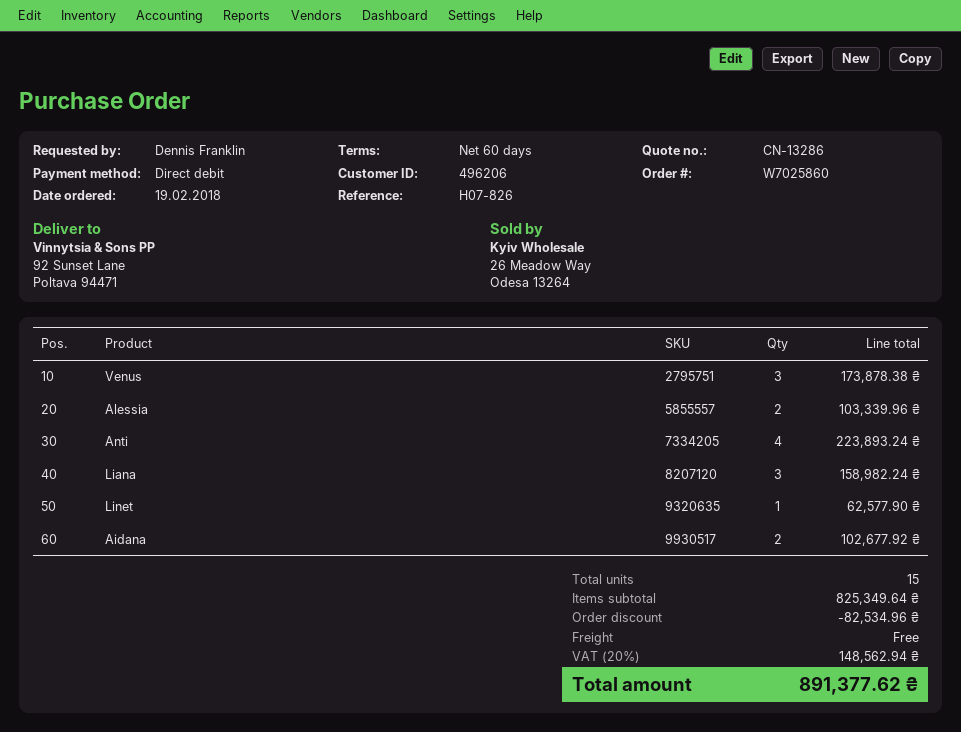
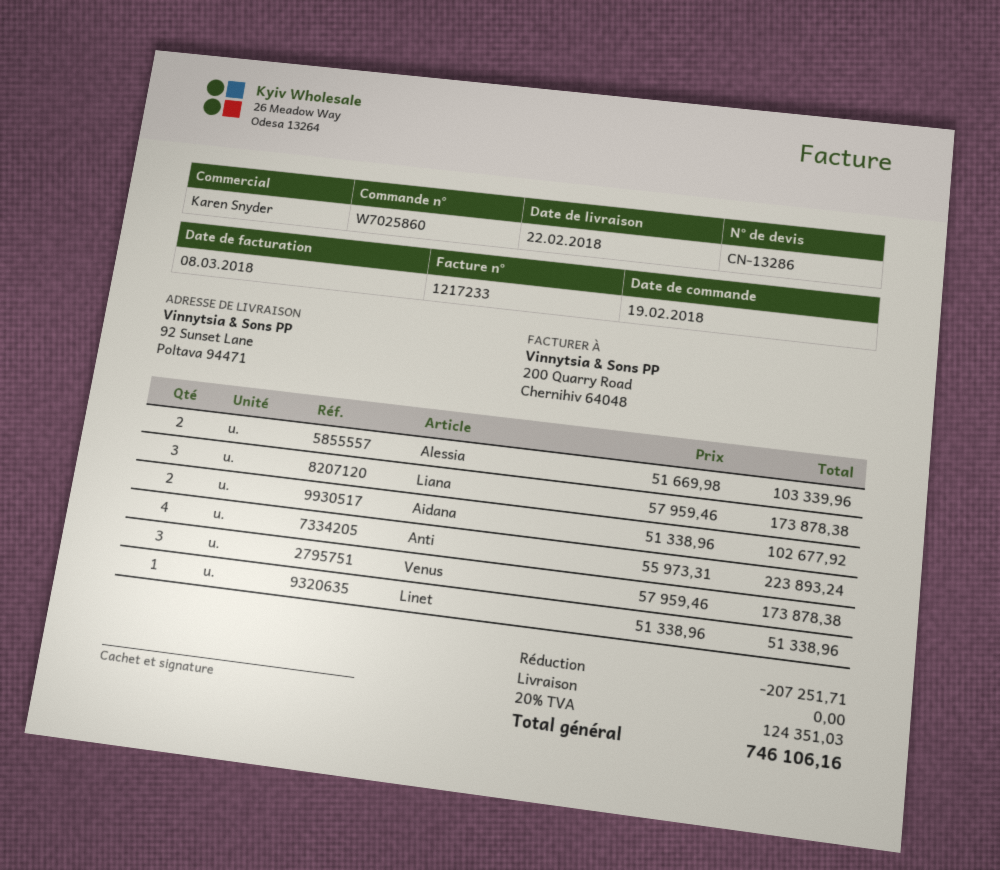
Liana: 3 for 158982.24 -> 3 for 173878.38
Linet: 1 for 62577.90 -> 1 for 51338.96
discount: 82534.96 -> 207251.71
tax: 20% = 148562.94 -> 20% = 124351.03
total: 891377.62 -> 746106.16

